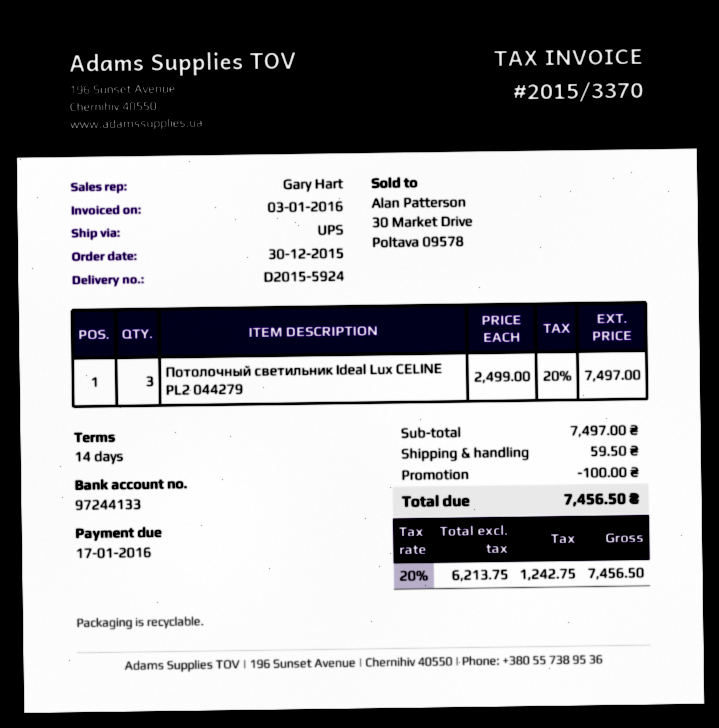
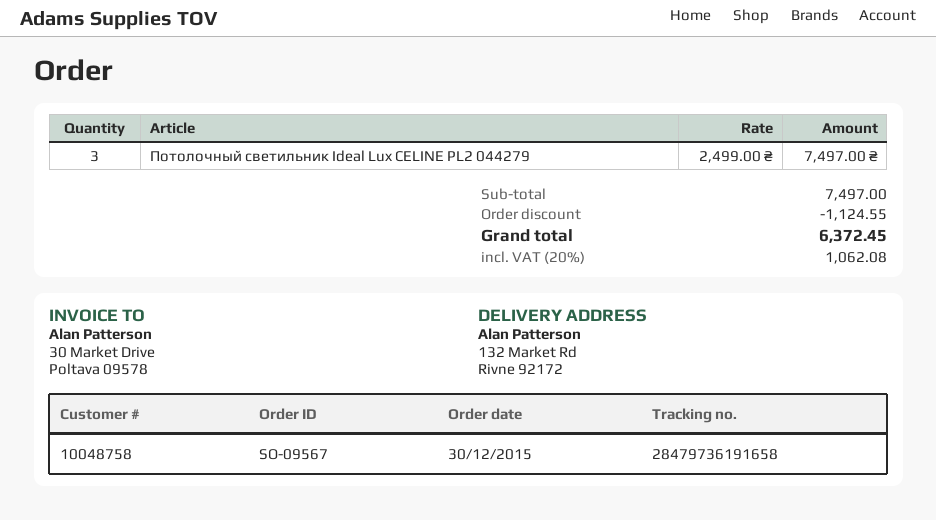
discount: 100.00 -> 1124.55
shipping: 59.50 -> none
tax: 20% = 1242.75 -> 20% = 1062.08
total: 7456.50 -> 6372.45

